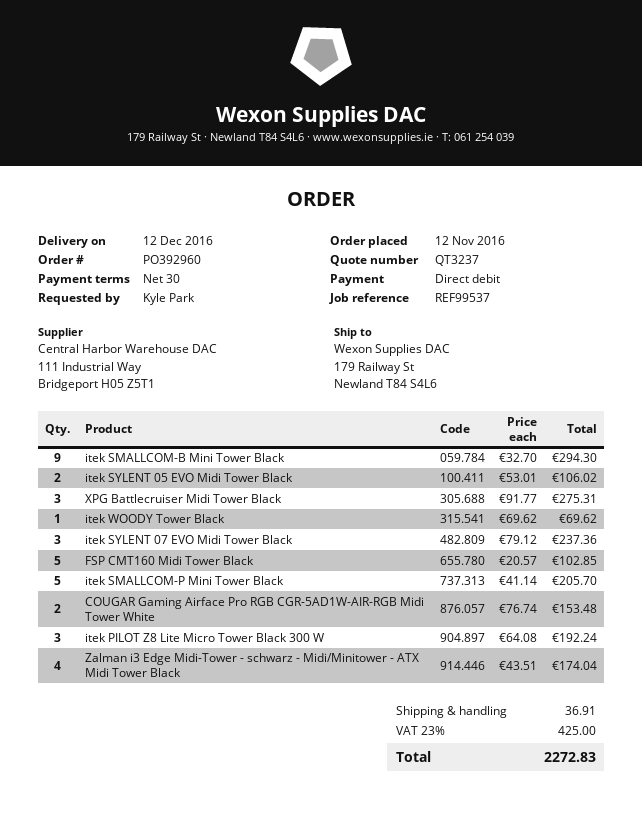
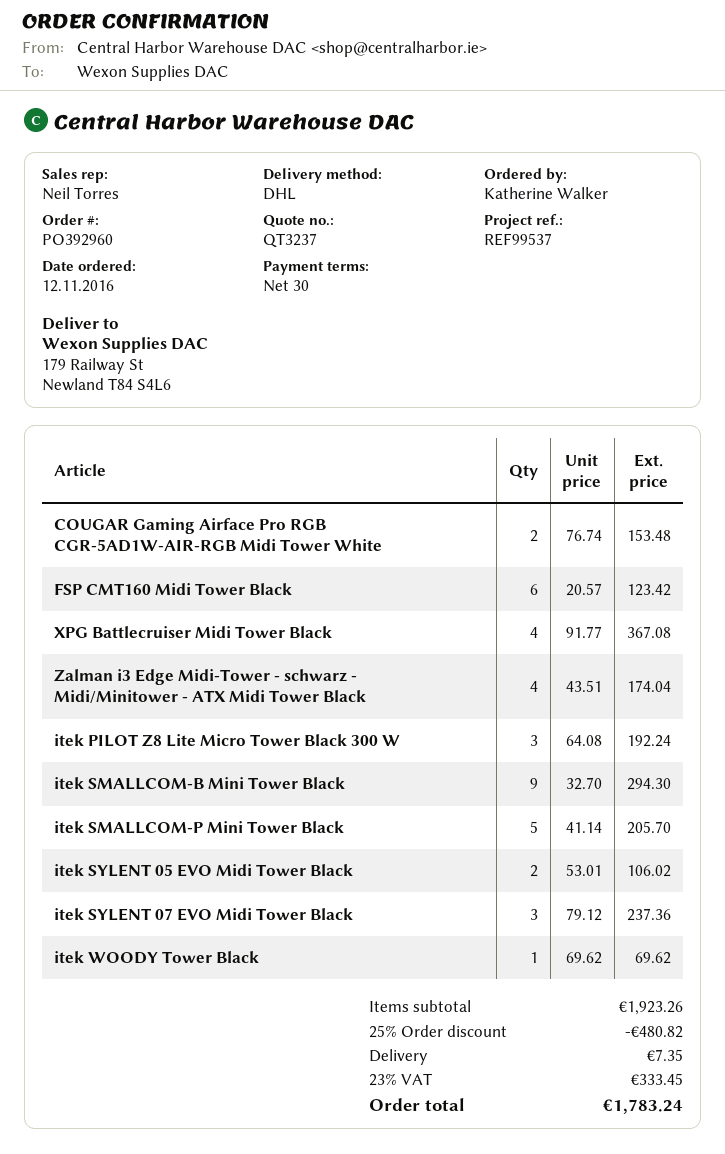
ordered by: Kyle Park -> Katherine Walker
XPG Battlecruiser Midi Tower Black: 3 x 91.77 = 275.31 -> 4 x 91.77 = 367.08
FSP CMT160 Midi Tower Black: 5 x 20.57 = 102.85 -> 6 x 20.57 = 123.42
discount: none -> 25% = 480.82
shipping: 36.91 -> 7.35
tax: 23% = 425.00 -> 23% = 333.45
total: 2272.83 -> 1783.24

